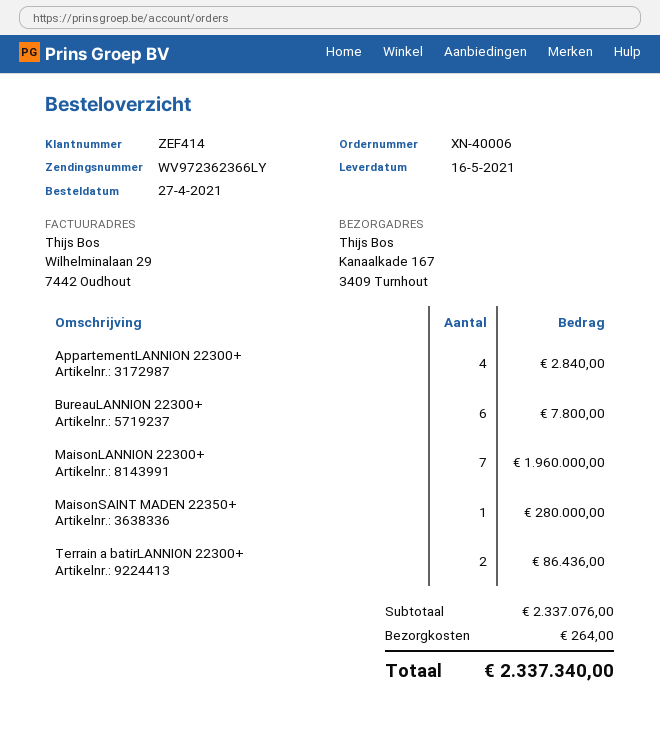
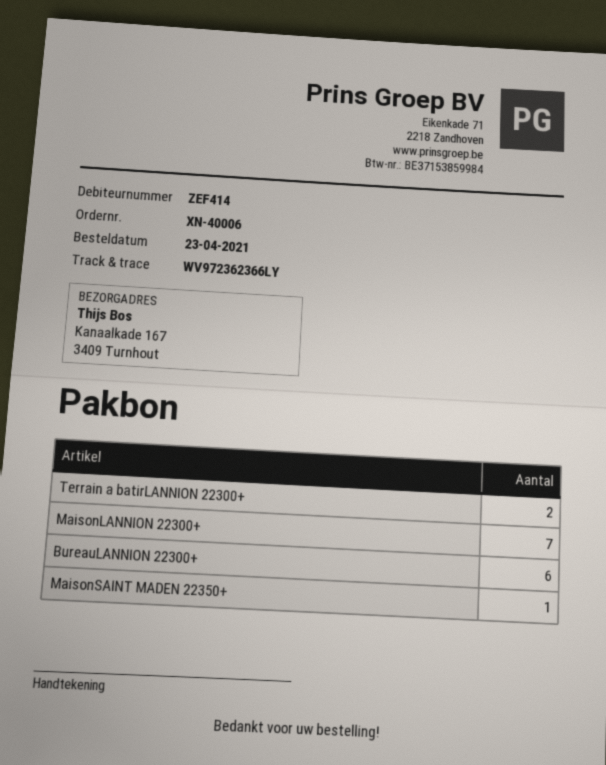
order date: 2021-04-27 -> 2021-04-23
AppartementLANNION 22300+: 4 -> none

